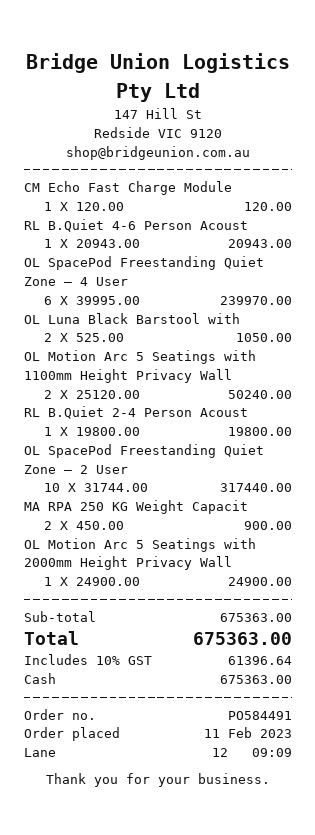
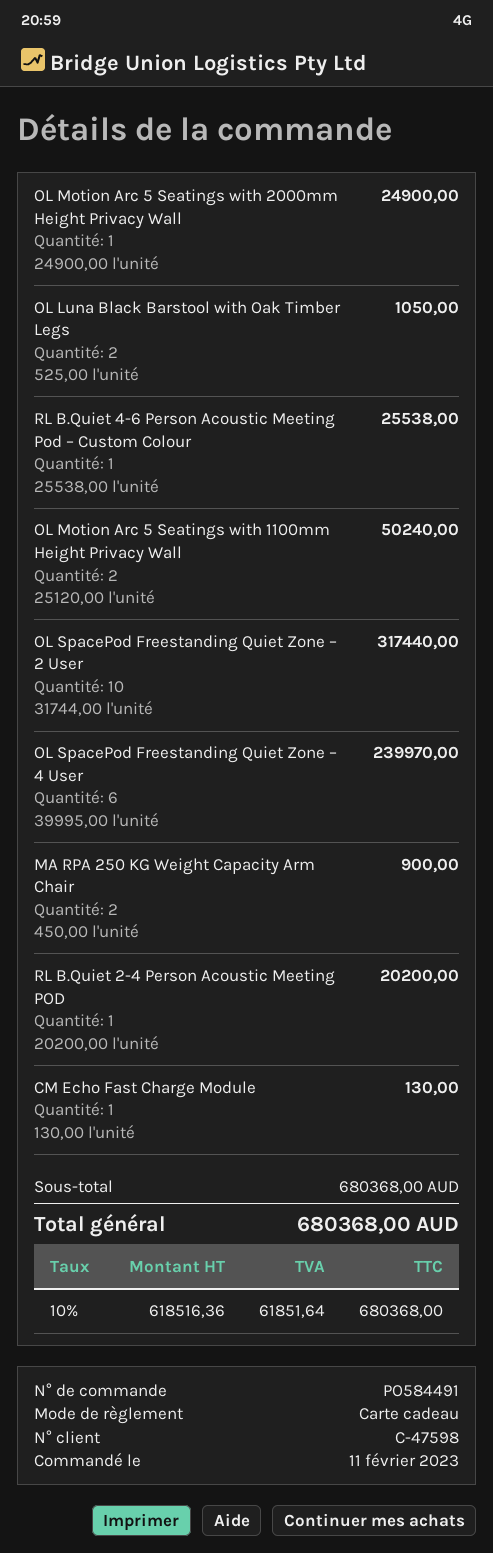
payment method: cash -> gift card
CM Echo Fast Charge Module: 1 x 120.00 = 120.00 -> 1 x 130.00 = 130.00
RL B.Quiet 4-6 Person Acoust: 1 x 20943.00 = 20943.00 -> 1 x 25538.00 = 25538.00
RL B.Quiet 2-4 Person Acoust: 1 x 19800.00 = 19800.00 -> 1 x 20200.00 = 20200.00
subtotal: 675363.00 -> 680368.00
tax: 10% = 61396.64 -> 10% = 61851.64
total: 675363.00 -> 680368.00

